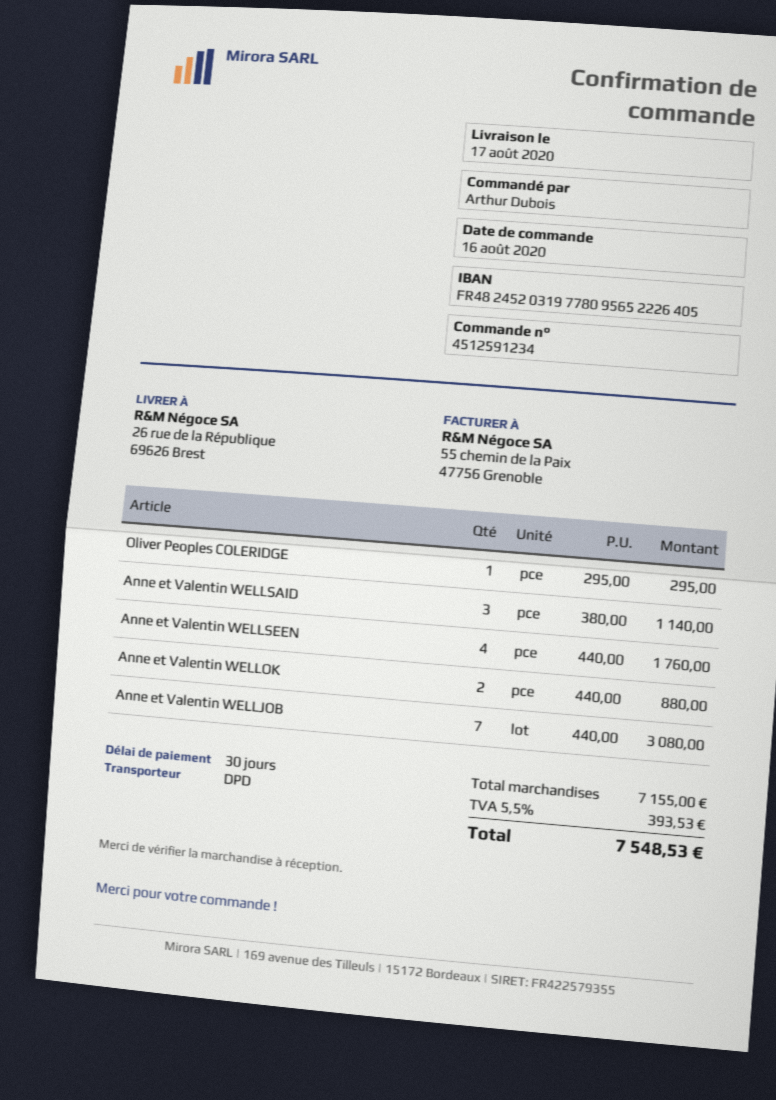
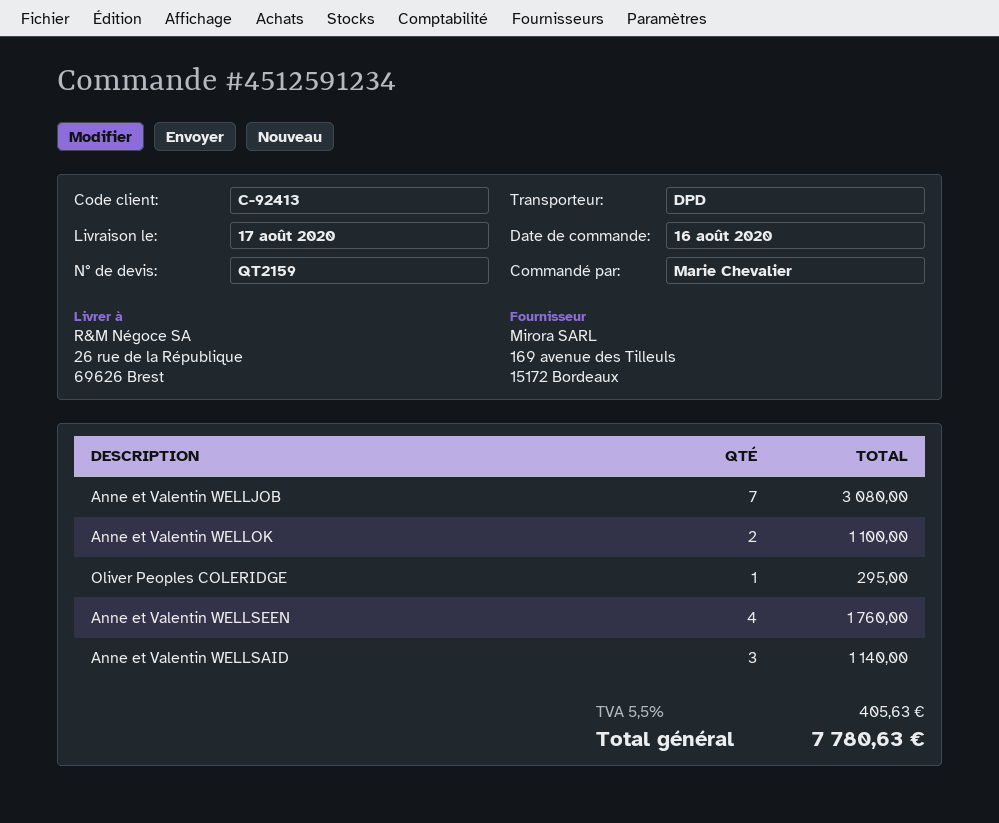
ordered by: Arthur Dubois -> Marie Chevalier
Anne et Valentin WELLOK: 2 for 880.00 -> 2 for 1100.00
tax: 5.5% = 393.53 -> 5.5% = 405.63
total: 7548.53 -> 7780.63

